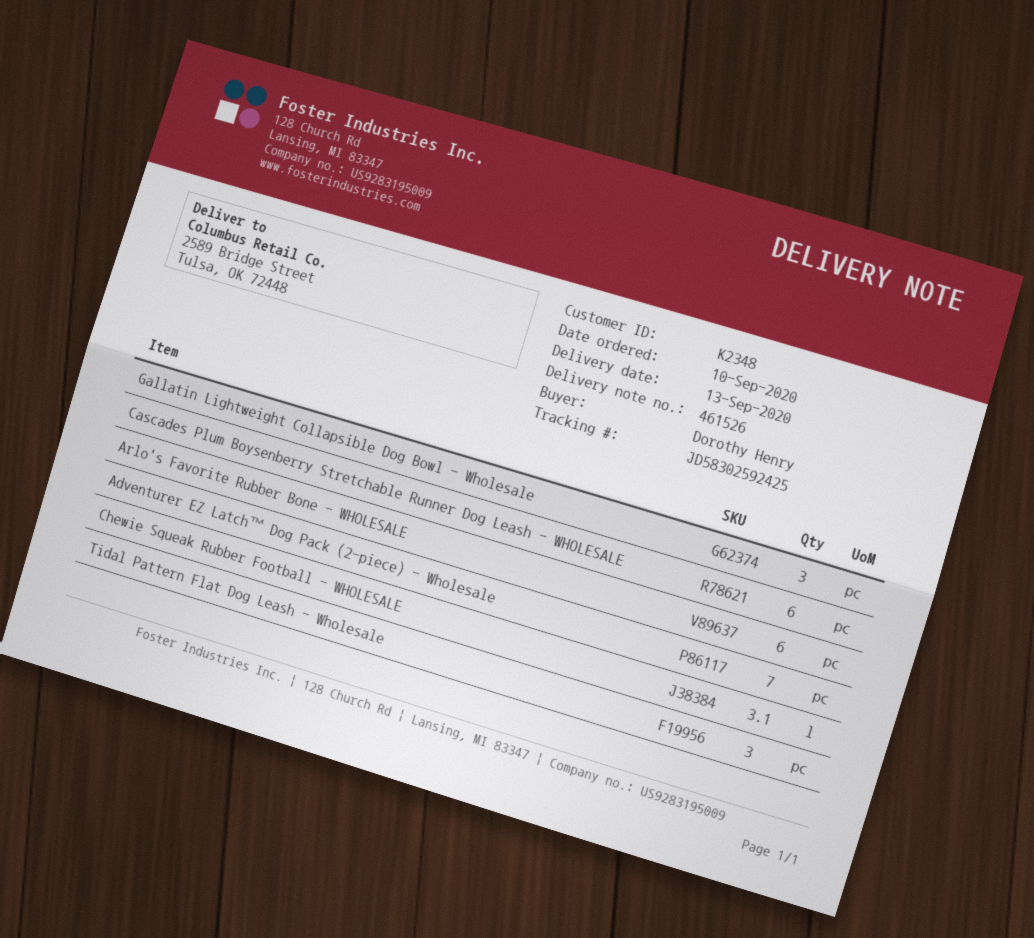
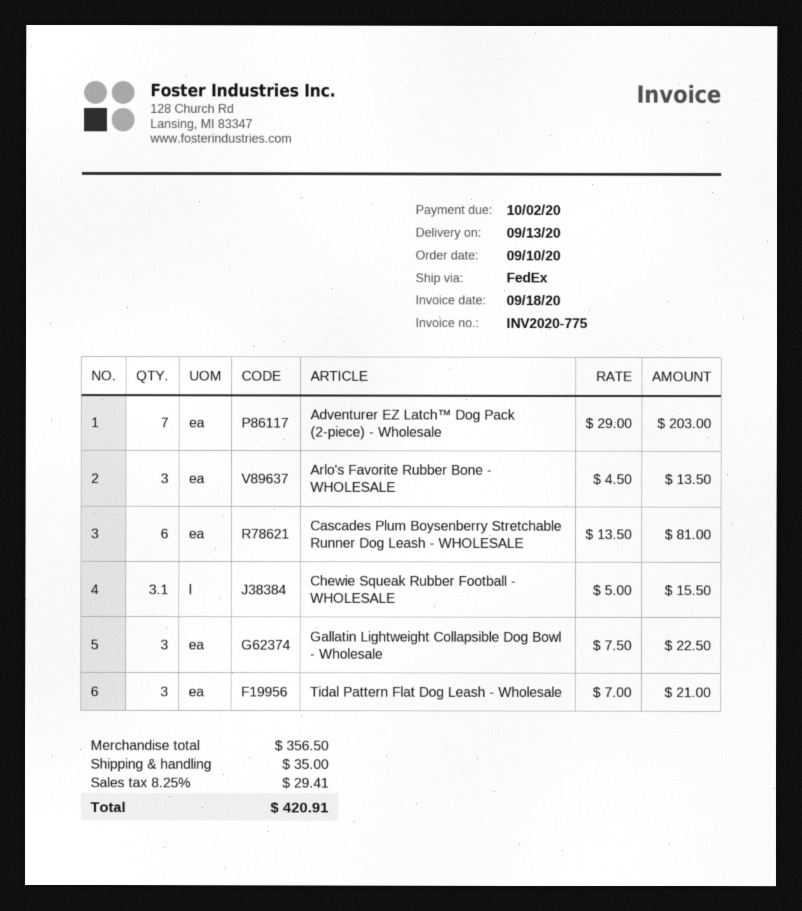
Arlo's Favorite Rubber Bone - WHOLESALE: 6 -> 3

